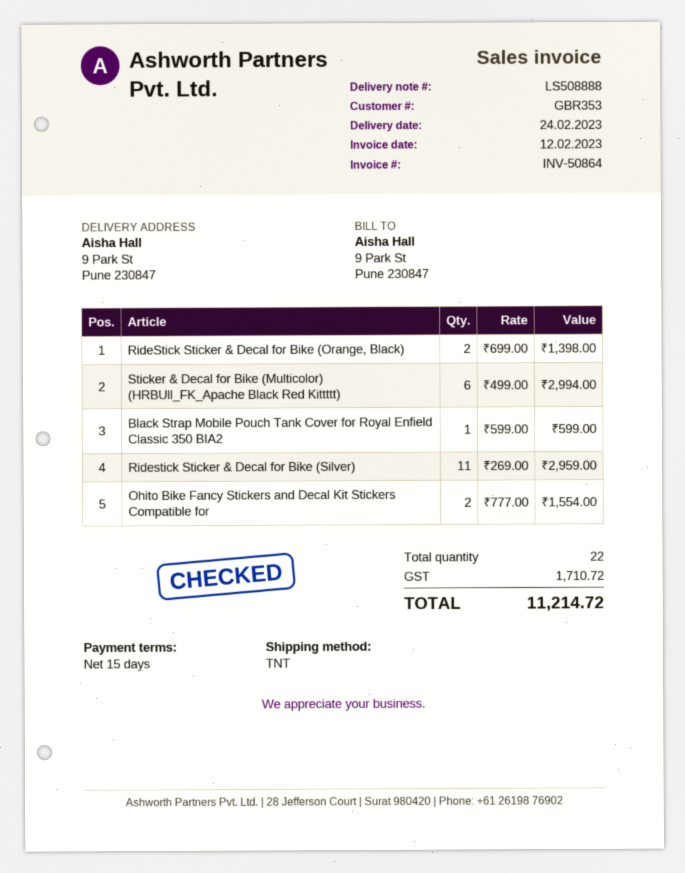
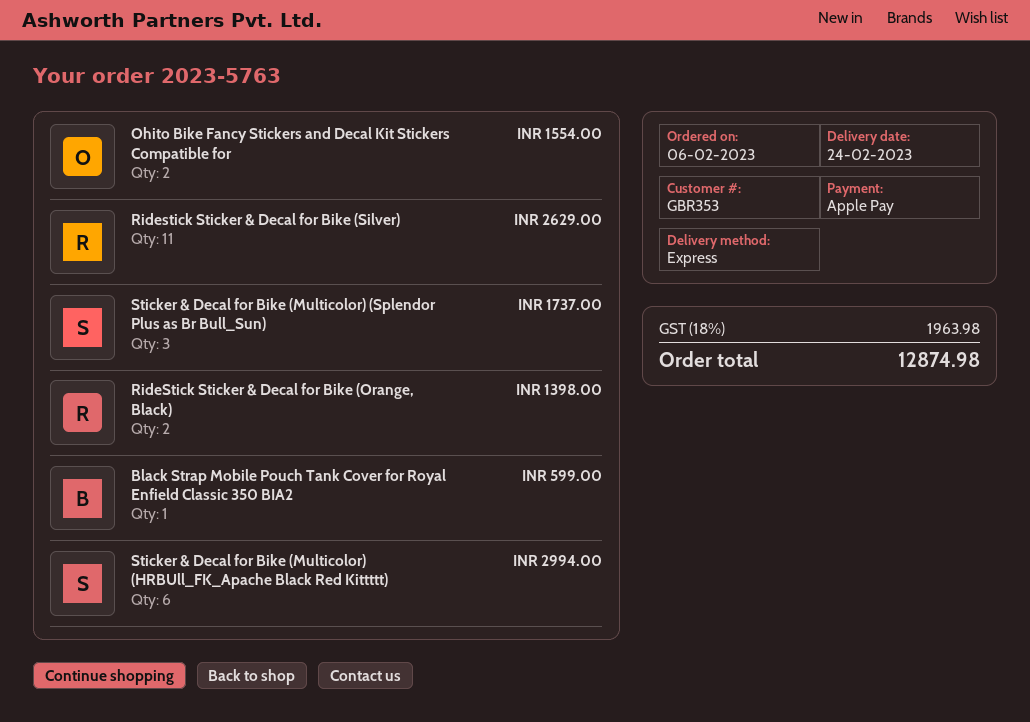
shipping method: TNT -> express
Ridestick Sticker & Decal for Bike (Silver): 11 for 2959.00 -> 11 for 2629.00
Sticker & Decal for Bike (Multicolor) (Splendor Plus as Br Bull_Sun): none -> 3 for 1737.00
tax: 1710.72 -> 1963.98
total: 11214.72 -> 12874.98

